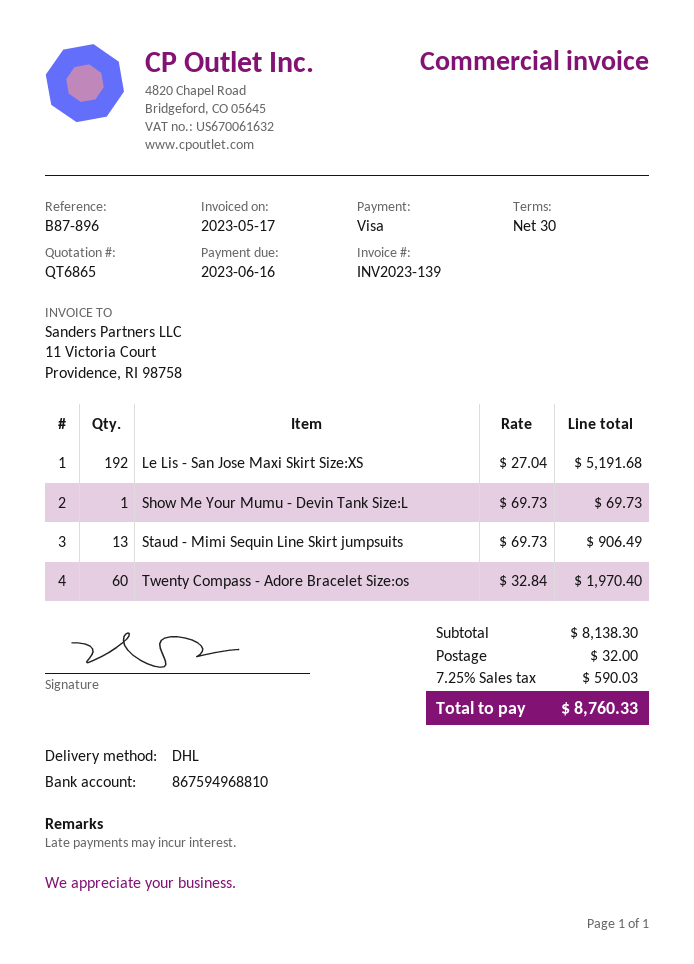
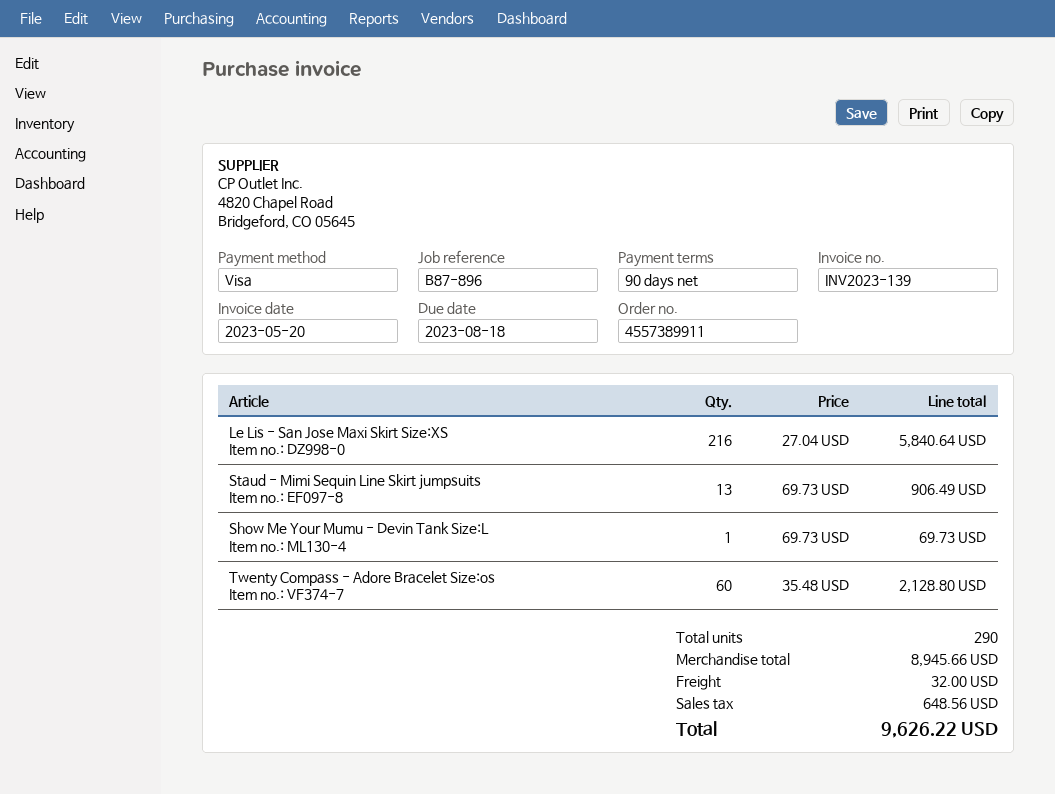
invoice date: 2023-05-17 -> 2023-05-20
payment terms: 30 days -> 90 days
due date: 2023-06-16 -> 2023-08-18
Le Lis - San Jose Maxi Skirt Size:XS: 192 x 27.04 = 5191.68 -> 216 x 27.04 = 5840.64
Twenty Compass - Adore Bracelet Size:os: 60 x 32.84 = 1970.40 -> 60 x 35.48 = 2128.80
subtotal: 8138.30 -> 8945.66
tax: 590.03 -> 648.56
total: 8760.33 -> 9626.22

